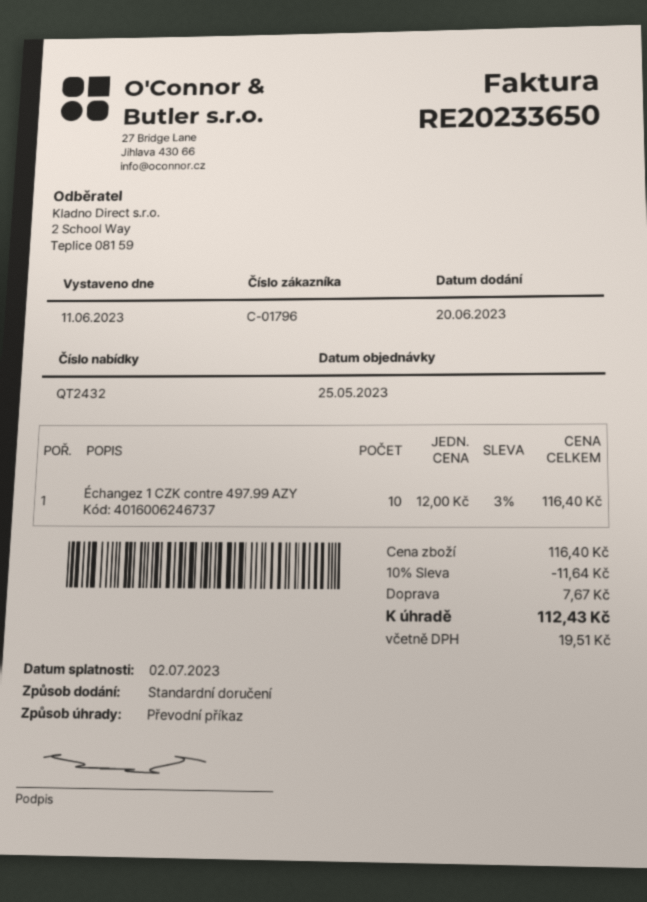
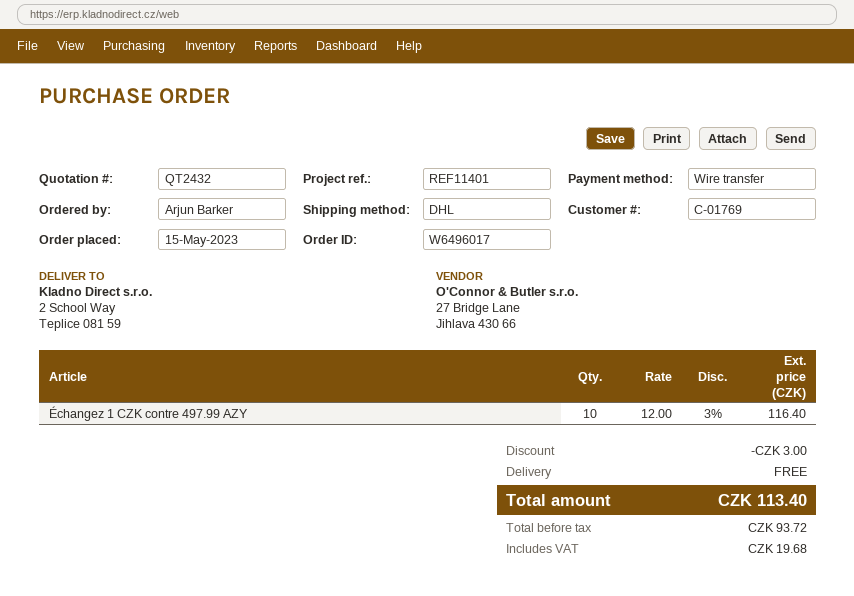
order date: 2023-05-25 -> 2023-05-15
customer number: C-01796 -> C-01769
shipping method: standard -> DHL
discount: 11.64 -> 3.00
shipping: 7.67 -> 0.00
tax: 19.51 -> 19.68
total: 112.43 -> 113.40

